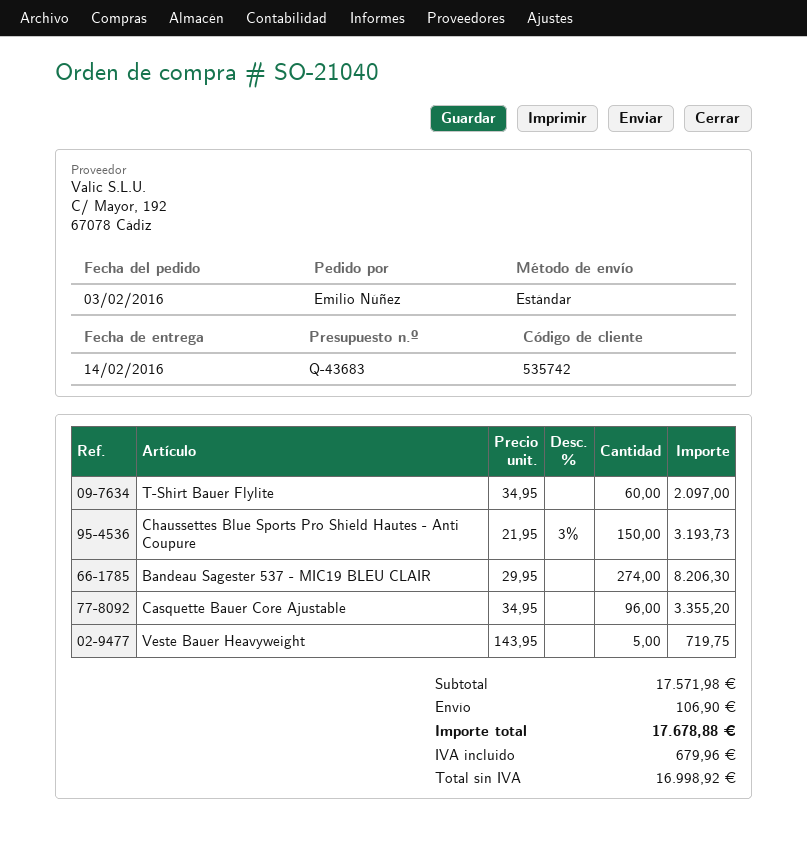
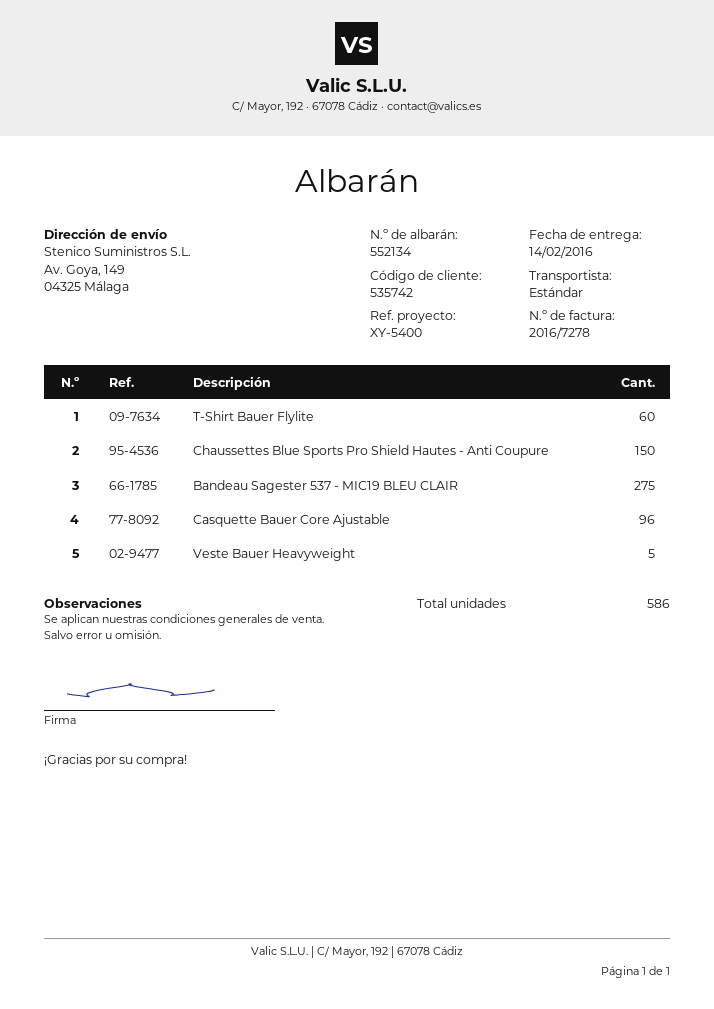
Bandeau Sagester 537 - MIC19 BLEU CLAIR: 274 -> 275

